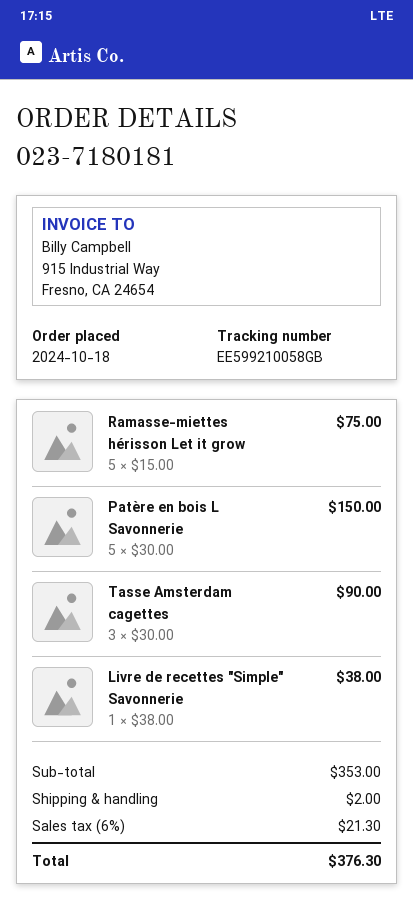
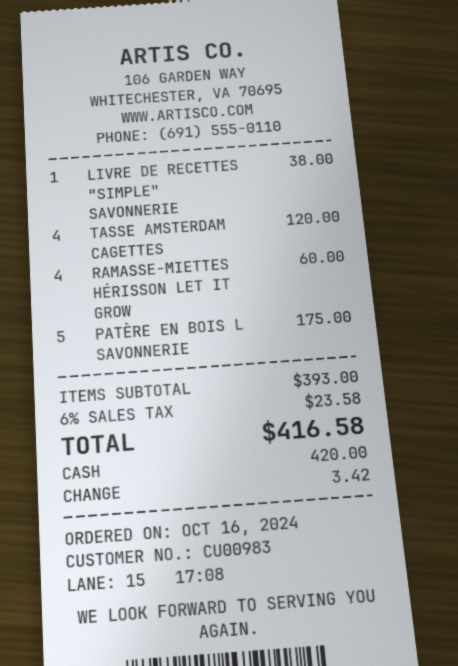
order date: 2024-10-18 -> 2024-10-16
Ramasse-miettes hérisson Let it grow: 5 for 75.00 -> 4 for 60.00
Patère en bois L Savonnerie: 5 for 150.00 -> 5 for 175.00
Tasse Amsterdam cagettes: 3 for 90.00 -> 4 for 120.00
subtotal: 353.00 -> 393.00
shipping: 2.00 -> none
tax: 6% = 21.30 -> 6% = 23.58
total: 376.30 -> 416.58

